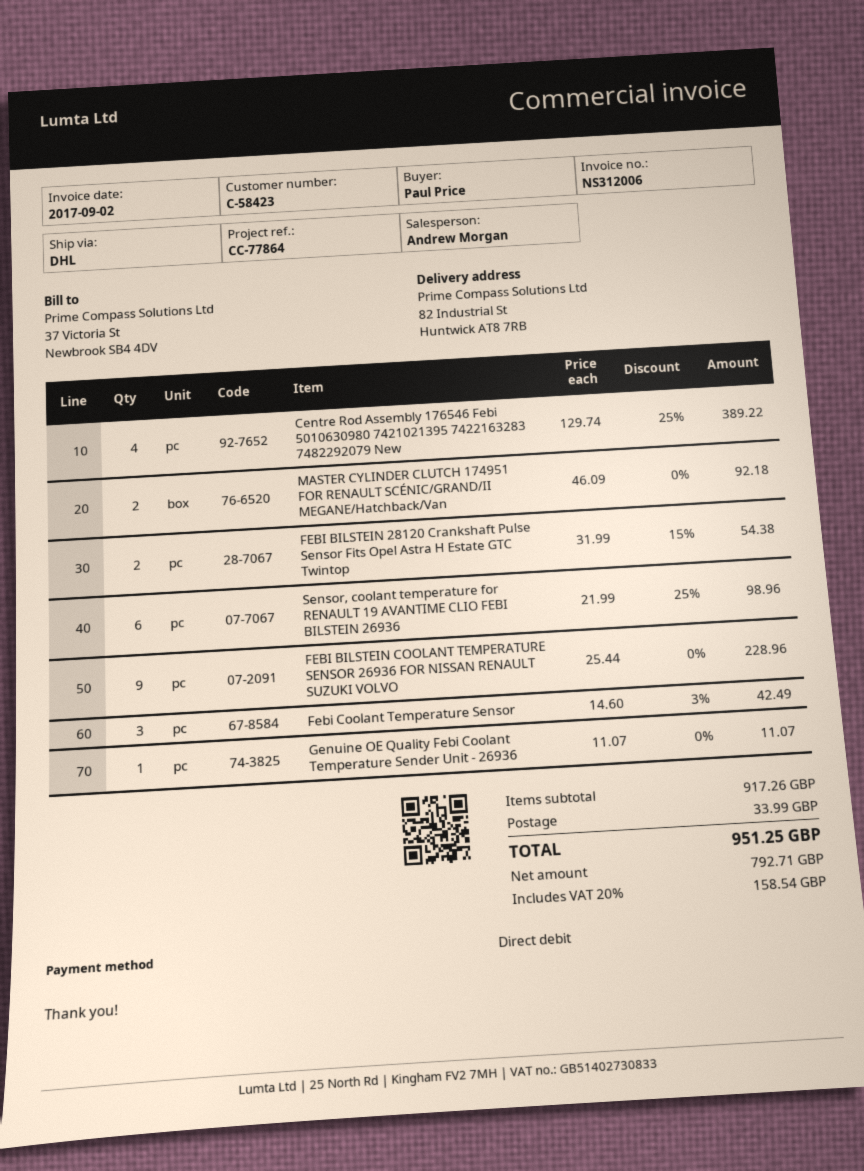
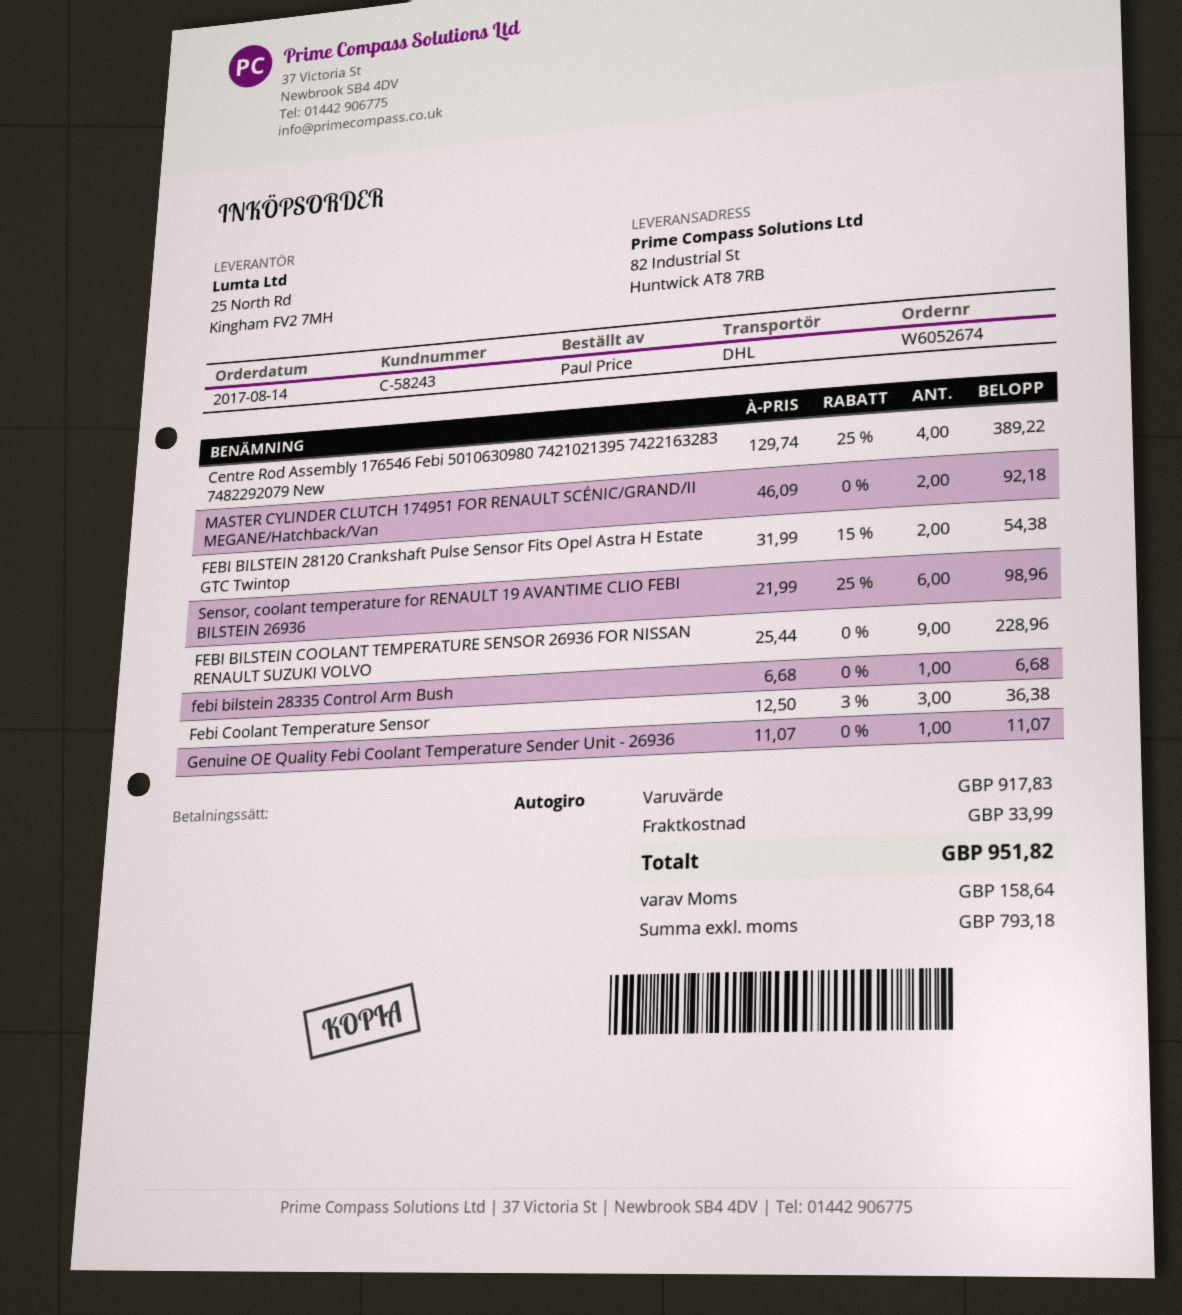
customer number: C-58423 -> C-58243
Febi Coolant Temperature Sensor: 3 x 14.60 - 3% = 42.49 -> 3 x 12.50 - 3% = 36.38
febi bilstein 28335 Control Arm Bush: none -> 1 x 6.68 = 6.68
subtotal: 917.26 -> 917.83
net: 792.71 -> 793.18
tax: 158.54 -> 158.64
total: 951.25 -> 951.82

